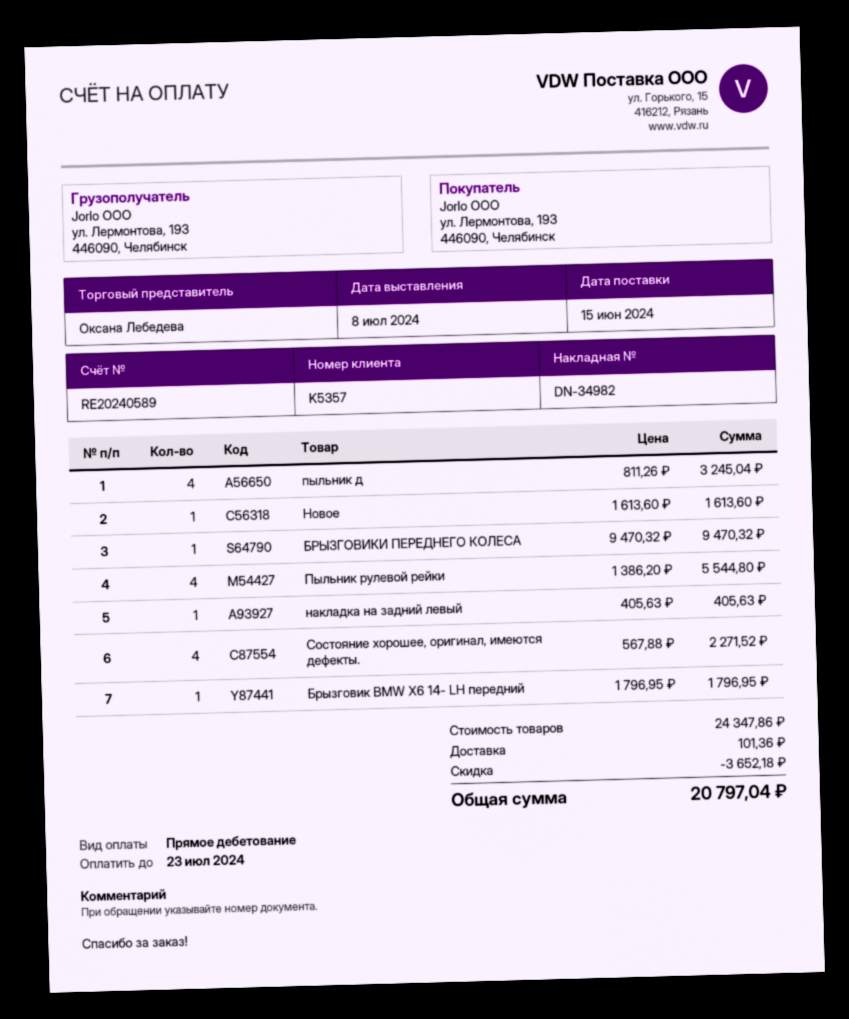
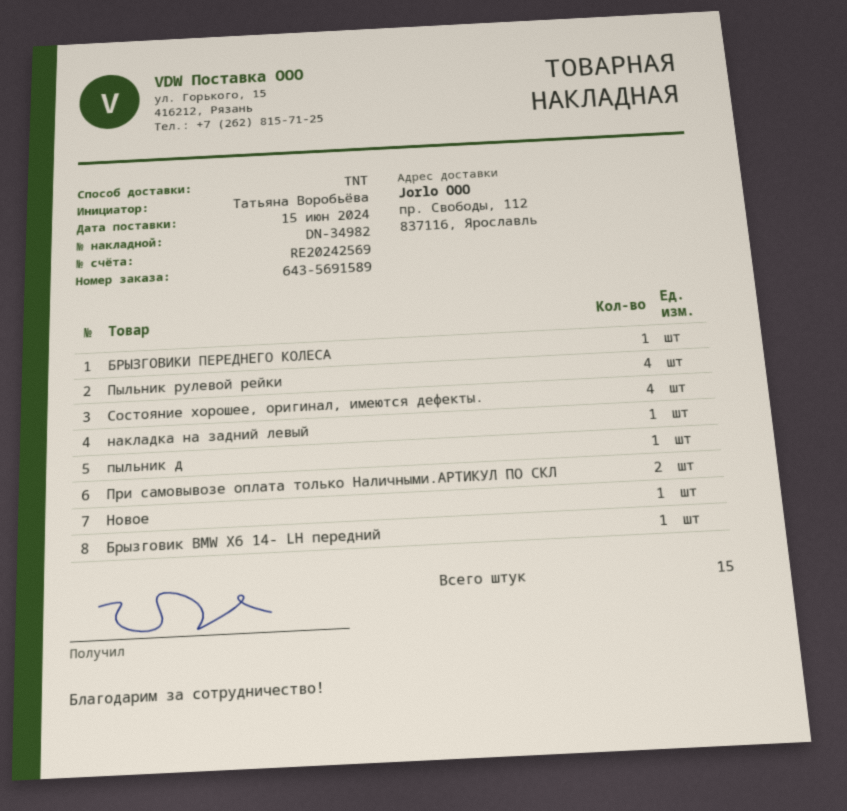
invoice number: RE20240589 -> RE20242569
ship to: ул. Лермонтова, 193, 446090, Челябинск -> пр. Свободы, 112, 837116, Ярославль
пыльник д: 4 -> 1
При самовывозе оплата только Наличными.АРТИКУЛ ПО СКЛ: none -> 2

